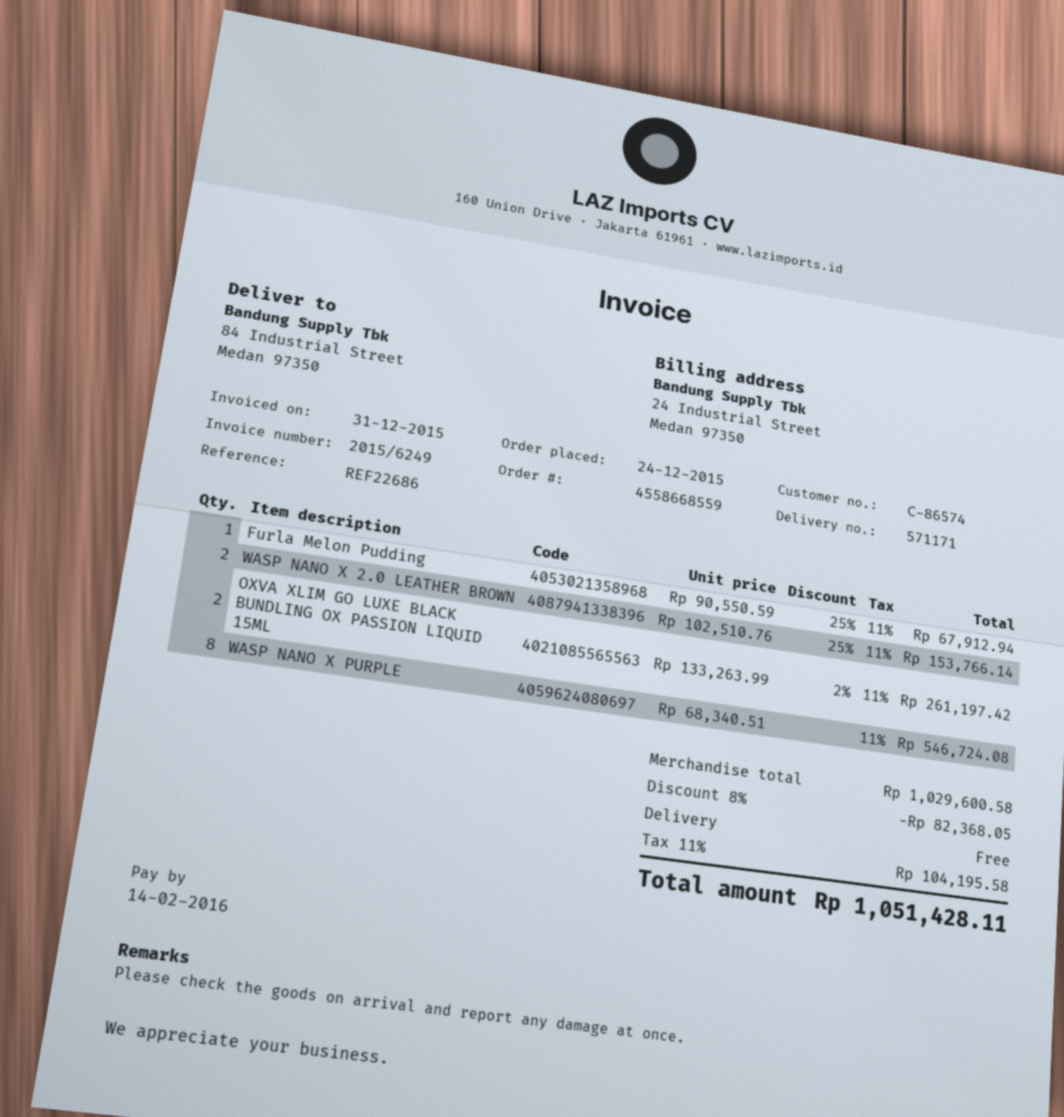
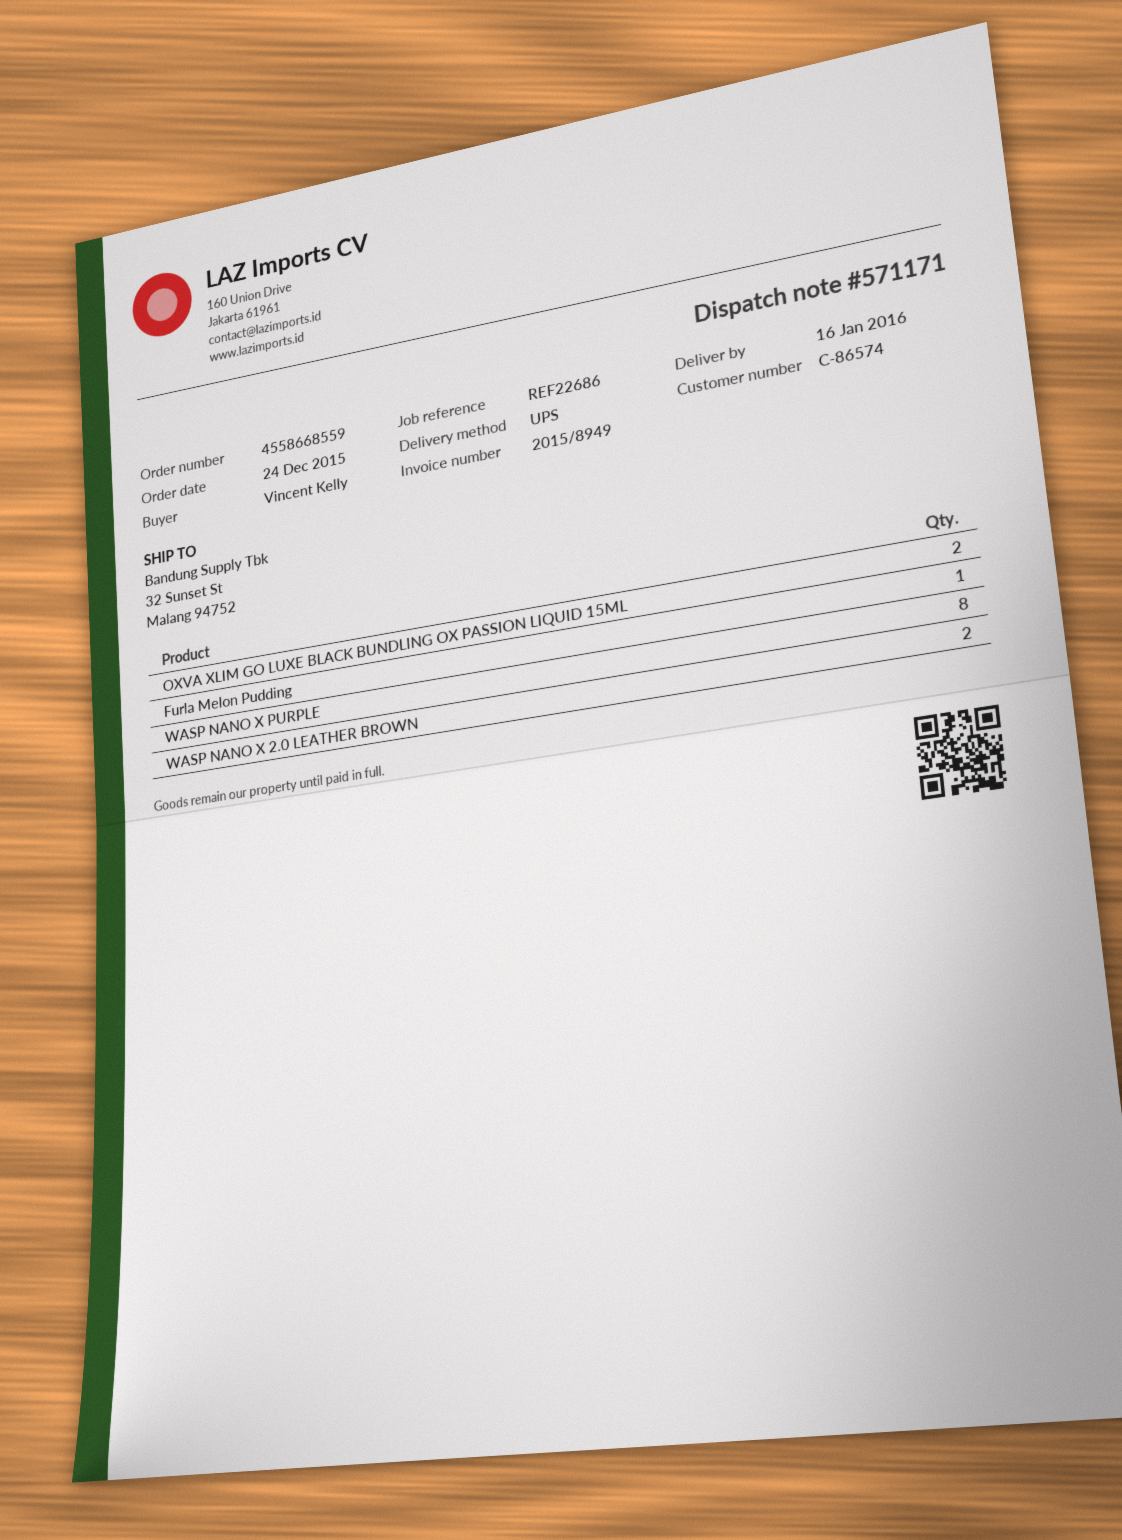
invoice number: 2015/6249 -> 2015/8949
ship to: 84 Industrial Street, Medan 97350 -> 32 Sunset St, Malang 94752

